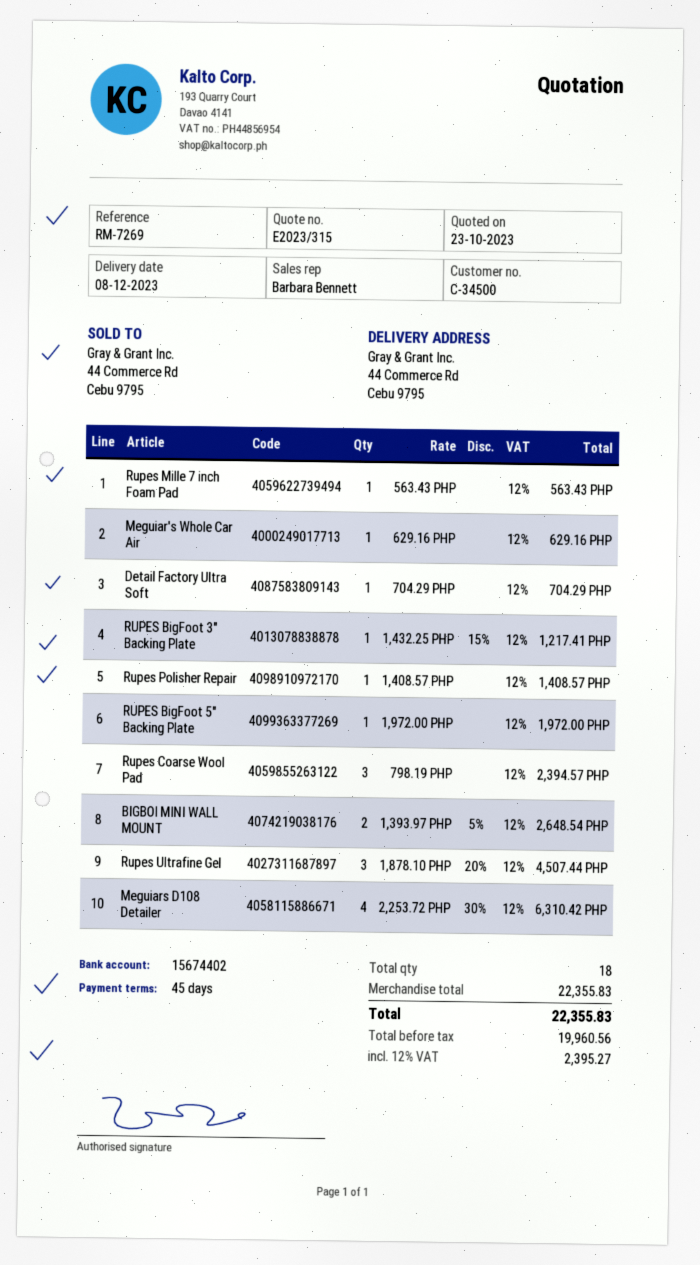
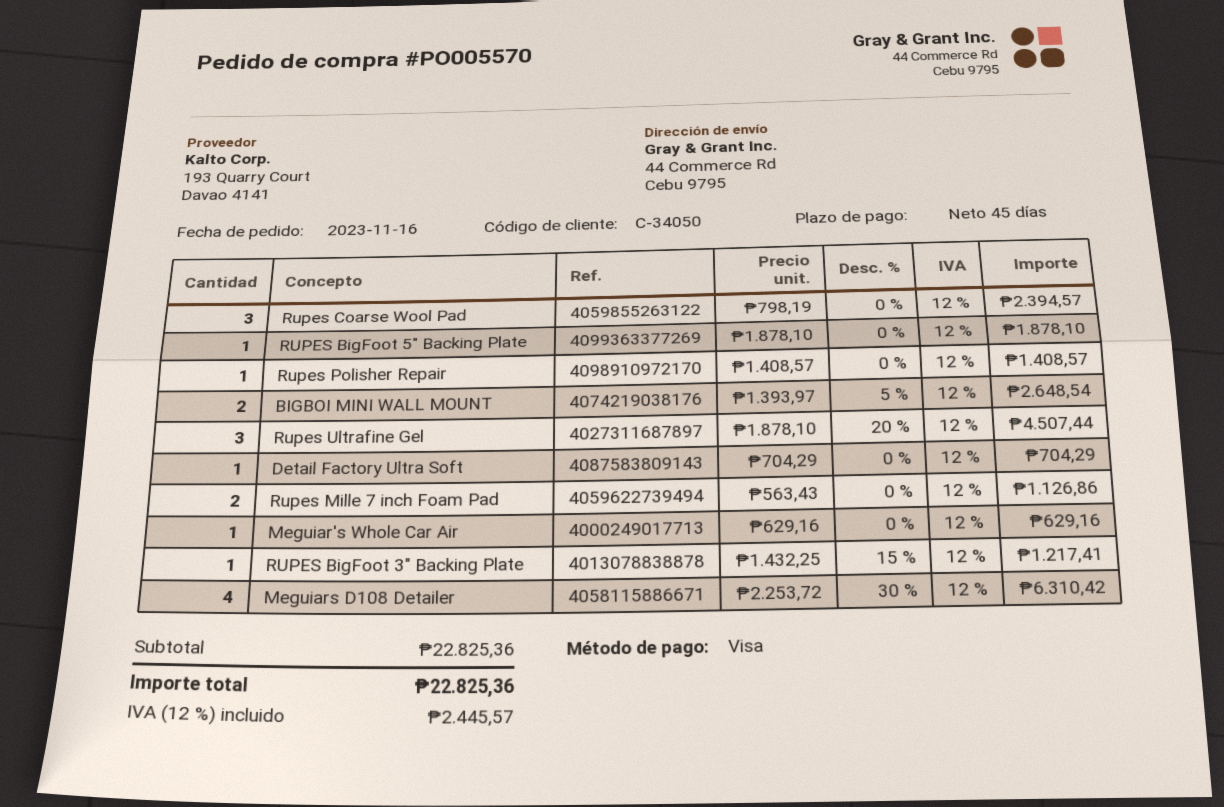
customer number: C-34500 -> C-34050
Rupes Mille 7 inch Foam Pad: 1 x 563.43 = 563.43 -> 2 x 563.43 = 1126.86
RUPES BigFoot 5" Backing Plate: 1 x 1972.00 = 1972.00 -> 1 x 1878.10 = 1878.10
subtotal: 22355.83 -> 22825.36
tax: 12% = 2395.27 -> 12% = 2445.57
total: 22355.83 -> 22825.36

